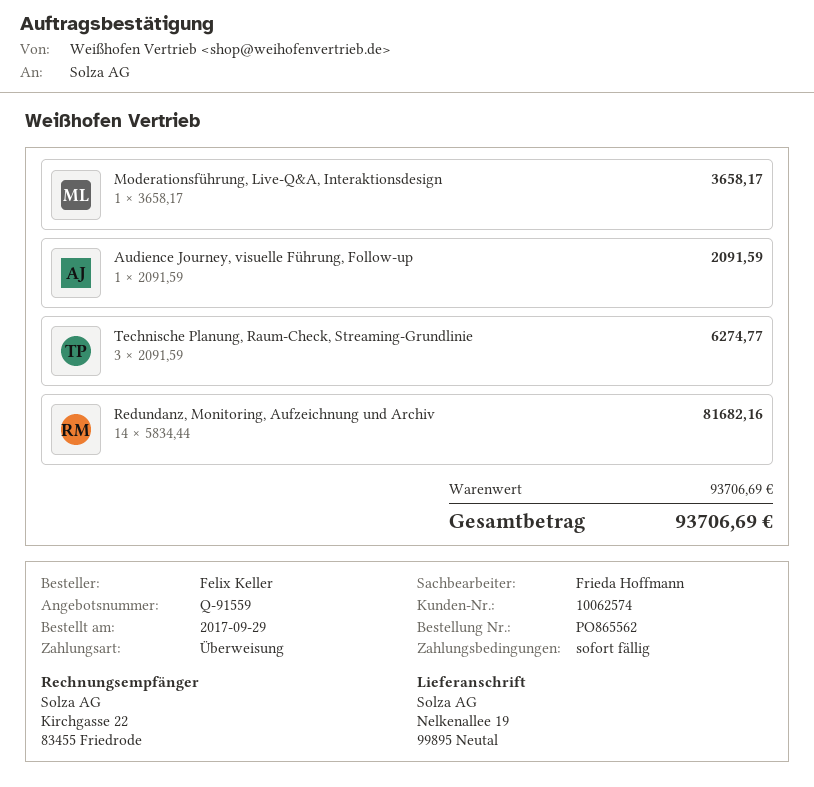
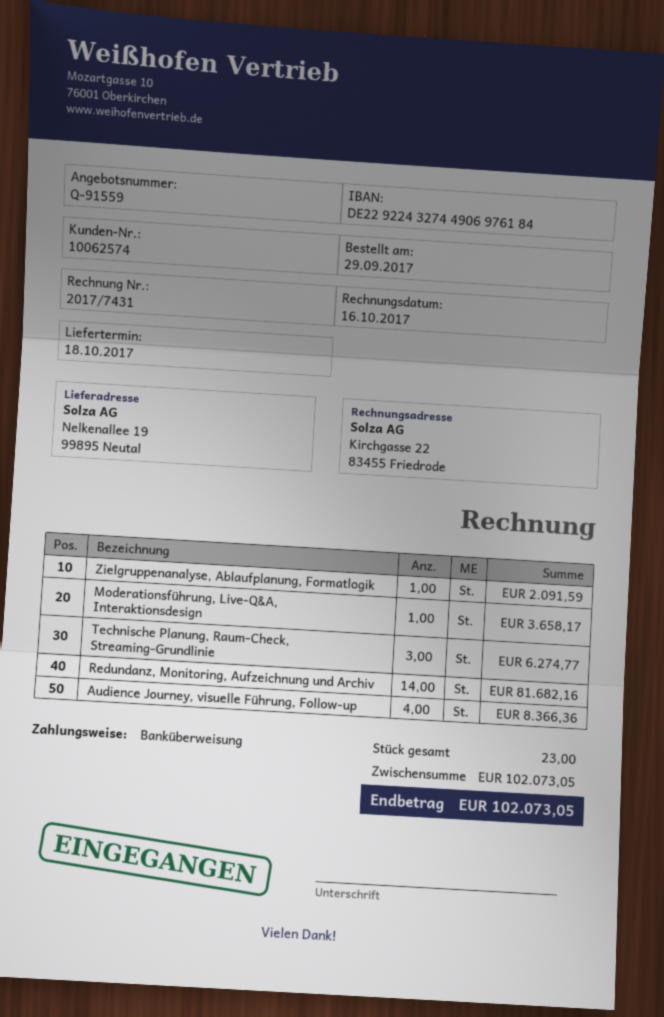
Audience Journey, visuelle Führung, Follow-up: 1 for 2091.59 -> 4 for 8366.36
Zielgruppenanalyse, Ablaufplanung, Formatlogik: none -> 1 for 2091.59
subtotal: 93706.69 -> 102073.05
total: 93706.69 -> 102073.05

